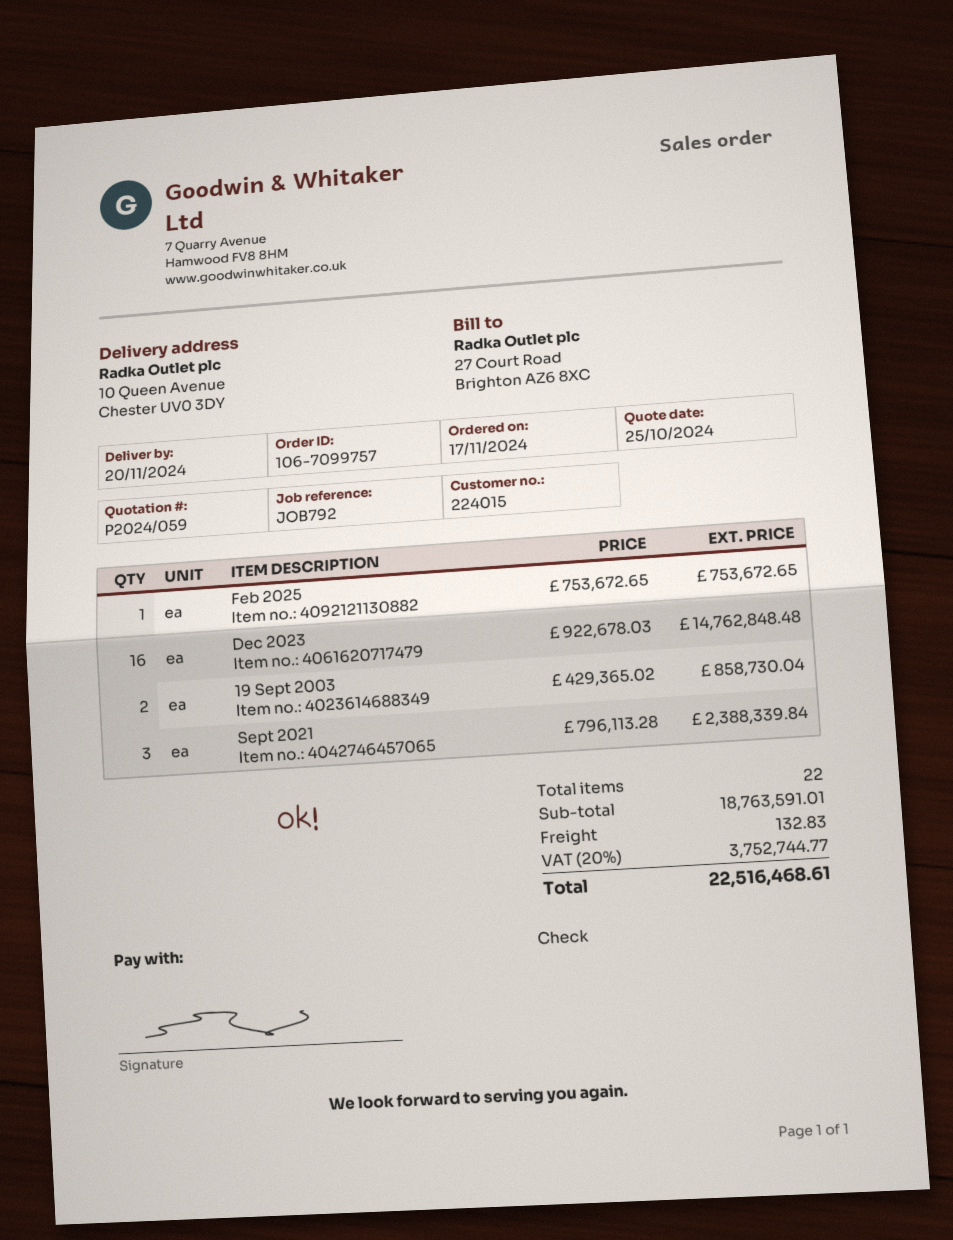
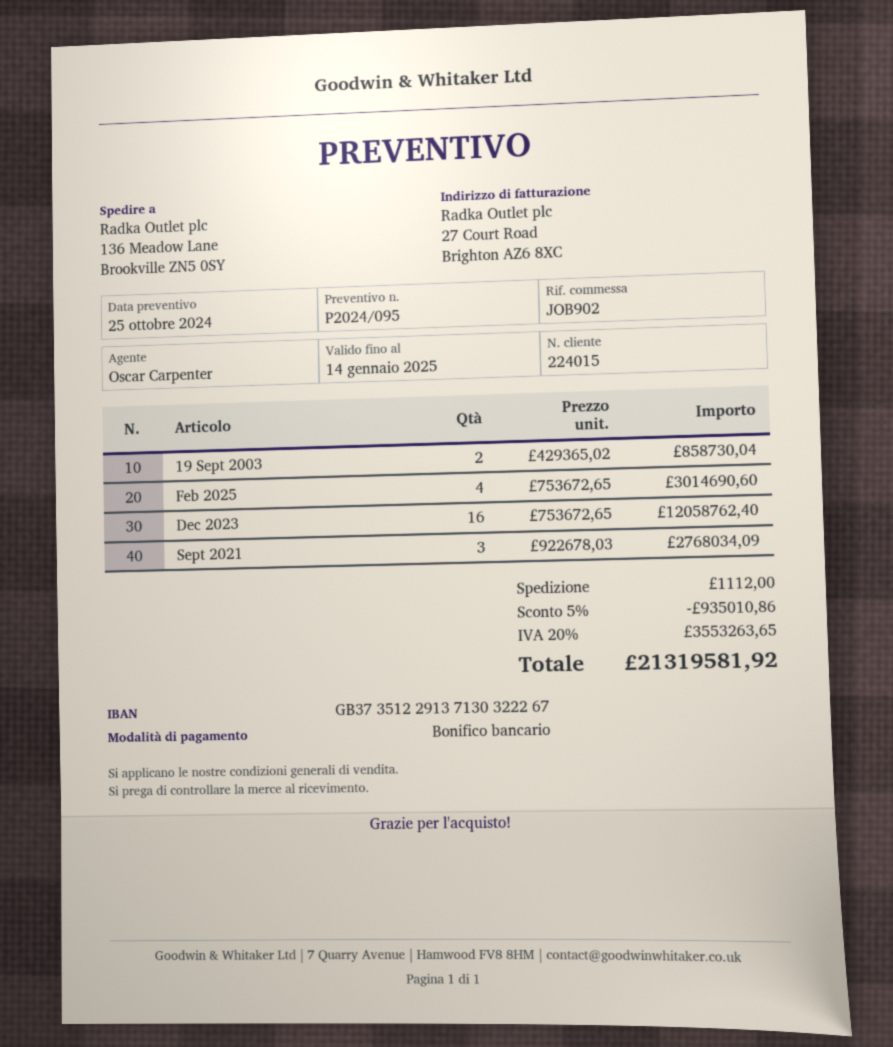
quote number: P2024/059 -> P2024/095
reference: JOB792 -> JOB902
payment method: cheque -> bank transfer
ship to: 10 Queen Avenue, Chester UV0 3DY -> 136 Meadow Lane, Brookville ZN5 0SY
Feb 2025: 1 x 753672.65 = 753672.65 -> 4 x 753672.65 = 3014690.60
Dec 2023: 16 x 922678.03 = 14762848.48 -> 16 x 753672.65 = 12058762.40
Sept 2021: 3 x 796113.28 = 2388339.84 -> 3 x 922678.03 = 2768034.09
discount: none -> 5% = 935010.86
shipping: 132.83 -> 1112.00
tax: 20% = 3752744.77 -> 20% = 3553263.65
total: 22516468.61 -> 21319581.92

